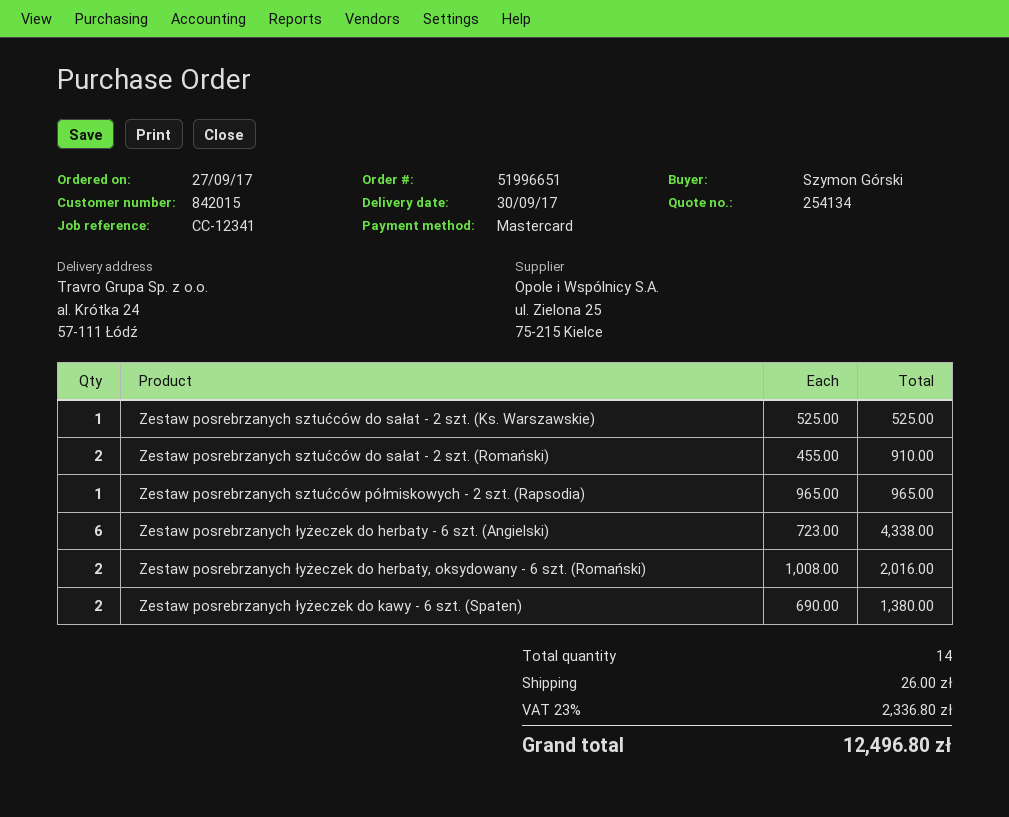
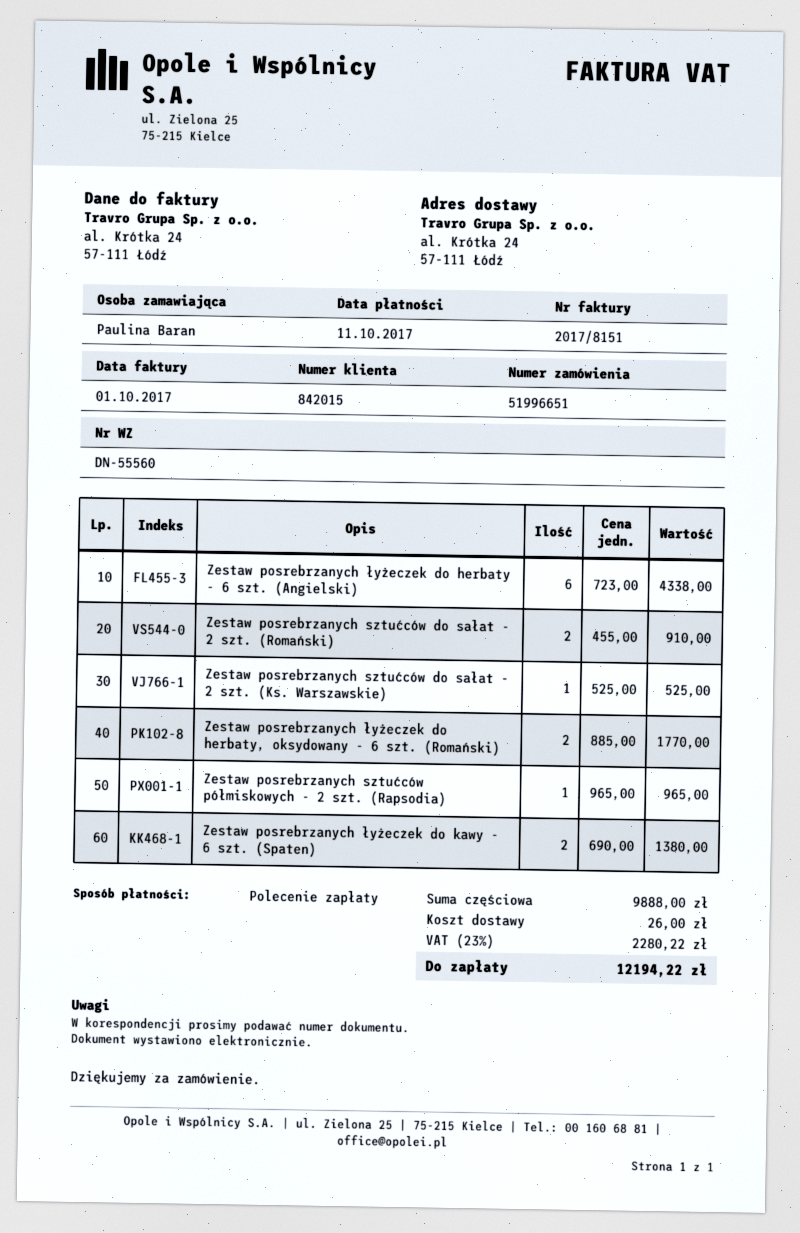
ordered by: Szymon Górski -> Paulina Baran
payment method: Mastercard -> direct debit
Zestaw posrebrzanych łyżeczek do herbaty, oksydowany - 6 szt. (Romański): 2 x 1008.00 = 2016.00 -> 2 x 885.00 = 1770.00
tax: 23% = 2336.80 -> 23% = 2280.22
total: 12496.80 -> 12194.22

